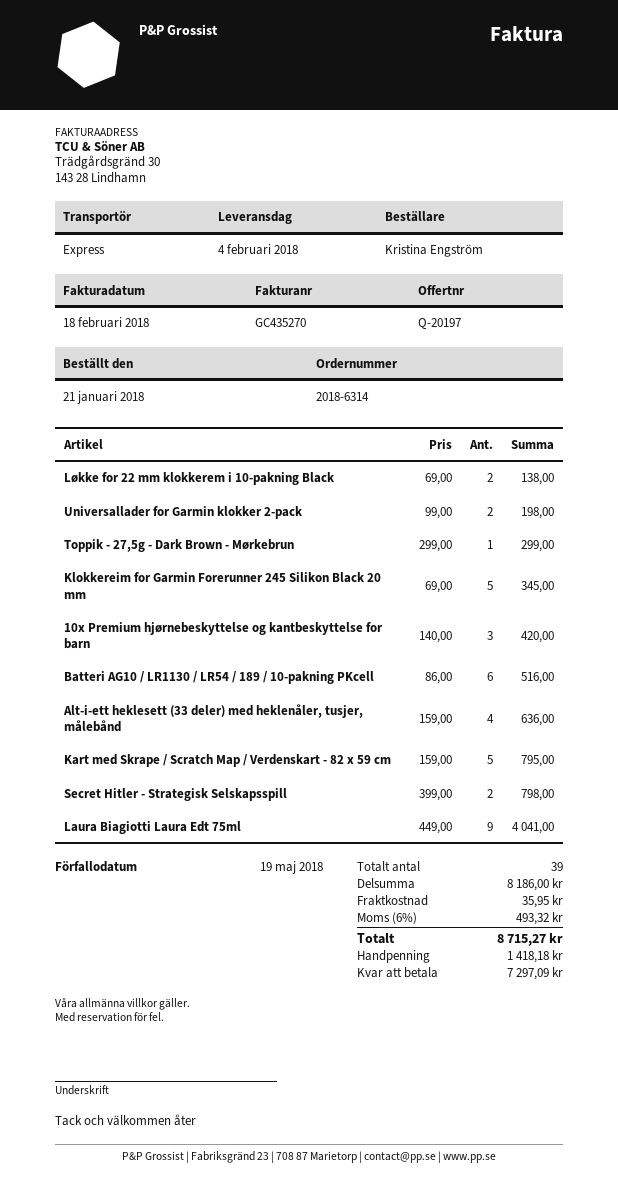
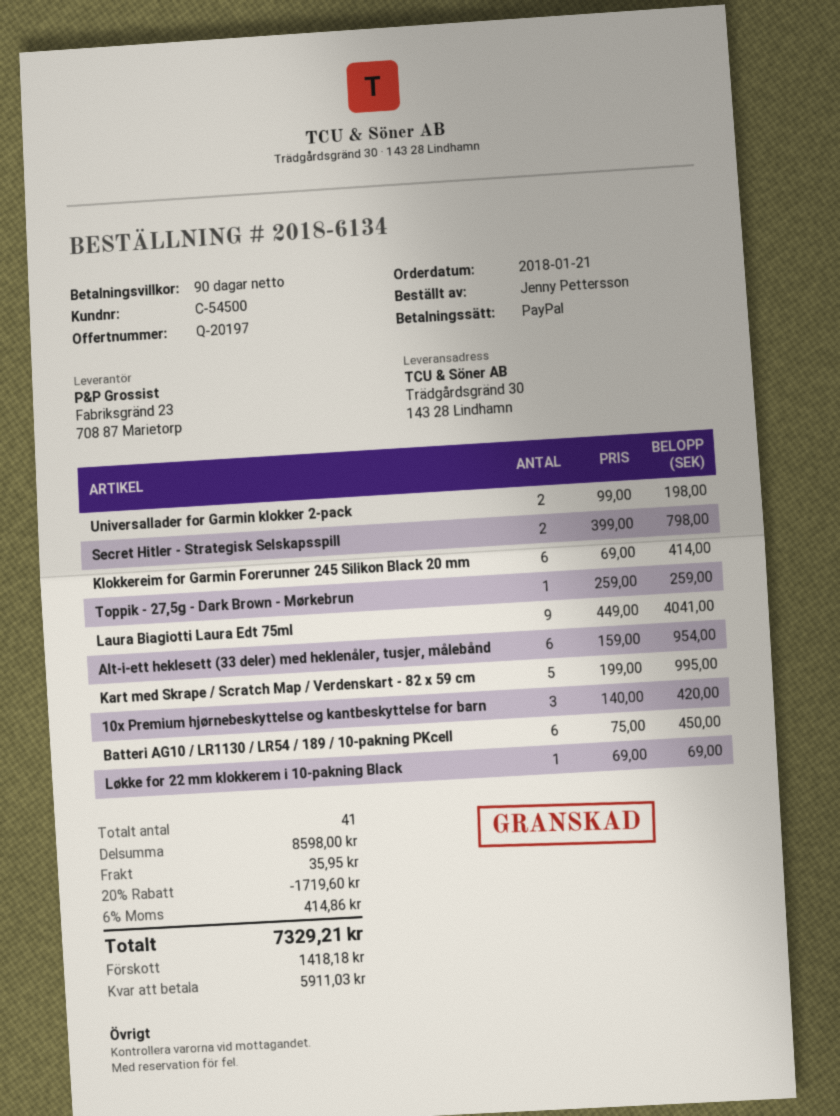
order number: 2018-6314 -> 2018-6134
ordered by: Kristina Engström -> Jenny Pettersson
Løkke for 22 mm klokkerem i 10-pakning Black: 2 x 69.00 = 138.00 -> 1 x 69.00 = 69.00
Toppik - 27,5g - Dark Brown - Mørkebrun: 1 x 299.00 = 299.00 -> 1 x 259.00 = 259.00
Klokkereim for Garmin Forerunner 245 Silikon Black 20 mm: 5 x 69.00 = 345.00 -> 6 x 69.00 = 414.00
Batteri AG10 / LR1130 / LR54 / 189 / 10-pakning PKcell: 6 x 86.00 = 516.00 -> 6 x 75.00 = 450.00
Alt-i-ett heklesett (33 deler) med heklenåler, tusjer, målebånd: 4 x 159.00 = 636.00 -> 6 x 159.00 = 954.00
Kart med Skrape / Scratch Map / Verdenskart - 82 x 59 cm: 5 x 159.00 = 795.00 -> 5 x 199.00 = 995.00
total quantity: 39 -> 41
subtotal: 8186.00 -> 8598.00
discount: none -> 20% = 1719.60
tax: 6% = 493.32 -> 6% = 414.86
total: 8715.27 -> 7329.21
balance: 7297.09 -> 5911.03

